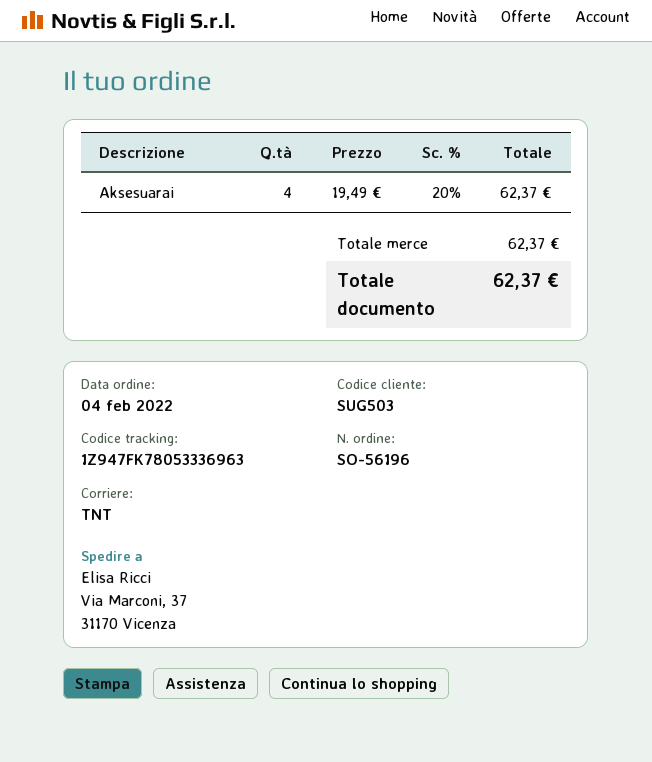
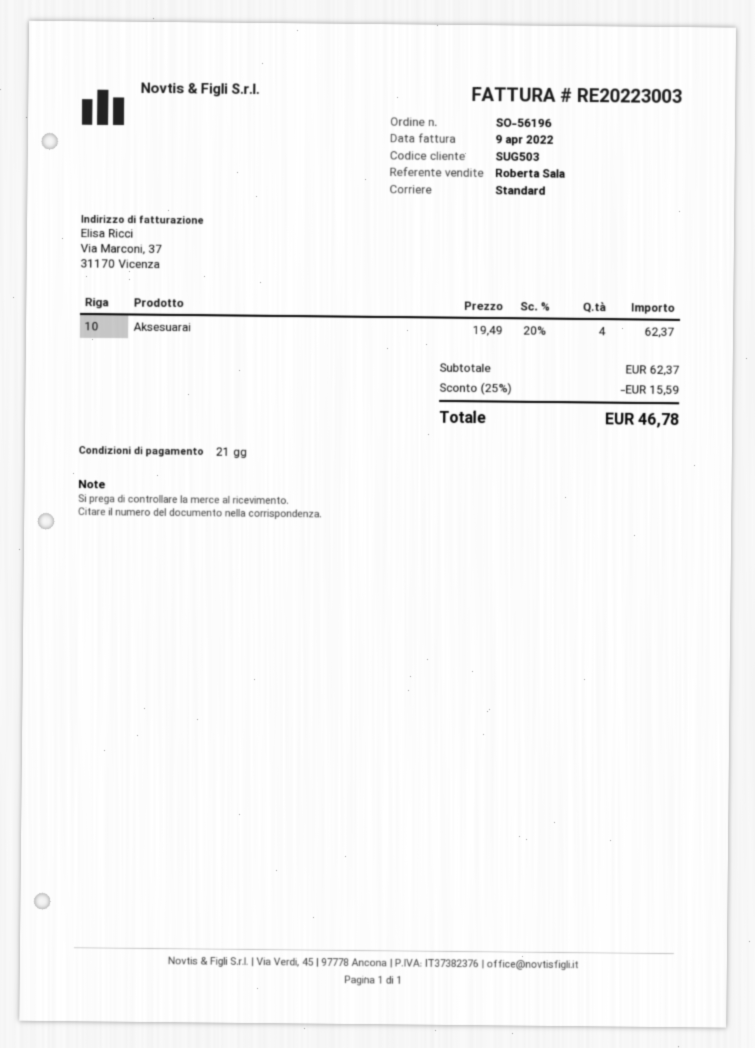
shipping method: TNT -> standard
discount: none -> 25% = 15.59
total: 62.37 -> 46.78

